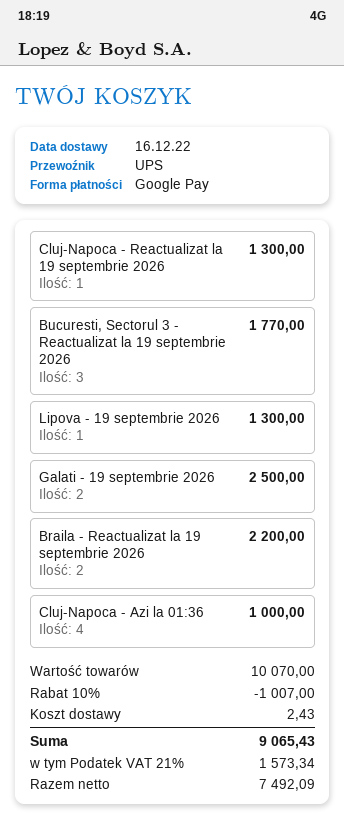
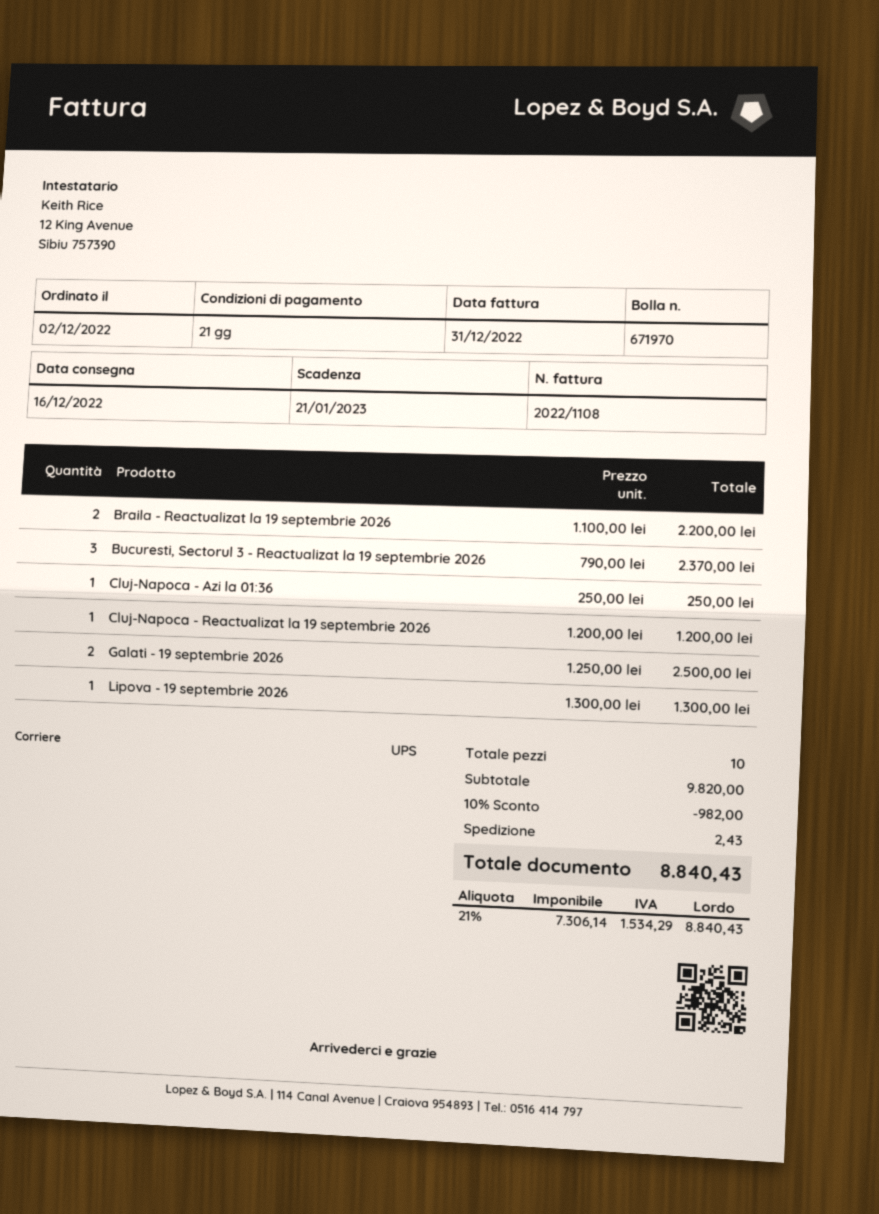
Cluj-Napoca - Reactualizat la 19 septembrie 2026: 1 for 1300.00 -> 1 for 1200.00
Bucuresti, Sectorul 3 - Reactualizat la 19 septembrie 2026: 3 for 1770.00 -> 3 for 2370.00
Cluj-Napoca - Azi la 01:36: 4 for 1000.00 -> 1 for 250.00
subtotal: 10070.00 -> 9820.00
discount: 10% = 1007.00 -> 10% = 982.00
net: 7492.09 -> 7306.14
tax: 21% = 1573.34 -> 21% = 1534.29
total: 9065.43 -> 8840.43

